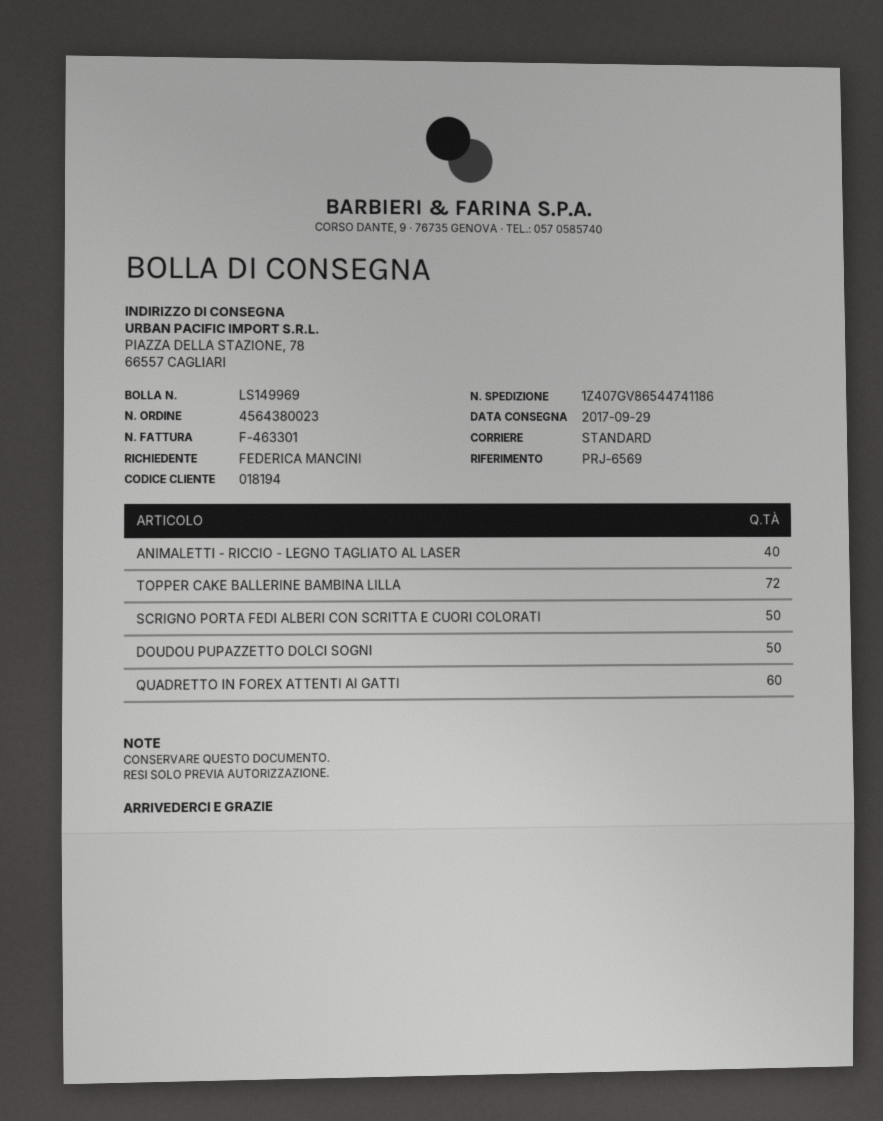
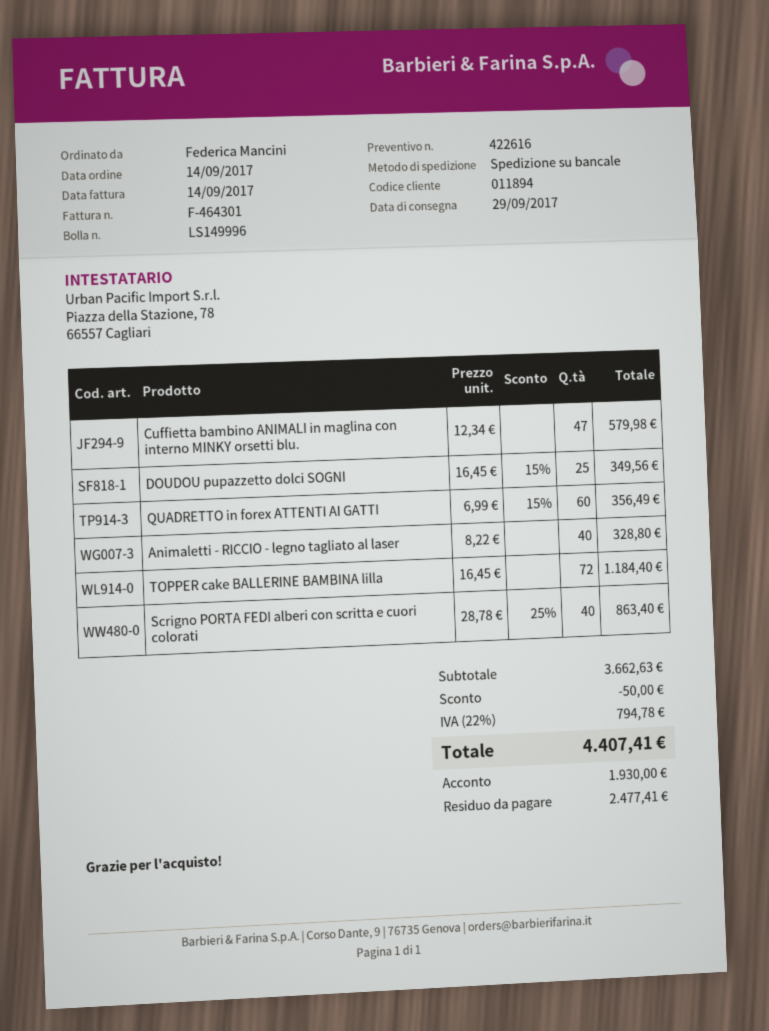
delivery note number: LS149969 -> LS149996
invoice number: F-463301 -> F-464301
customer number: 018194 -> 011894
shipping method: standard -> pallet freight
SCRIGNO PORTA FEDI ALBERI CON SCRITTA E CUORI COLORATI: 50 -> 40
DOUDOU PUPAZZETTO DOLCI SOGNI: 50 -> 25
Cuffietta bambino ANIMALI in maglina con interno MINKY orsetti blu.: none -> 47

